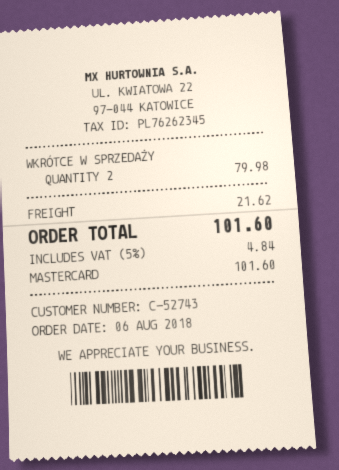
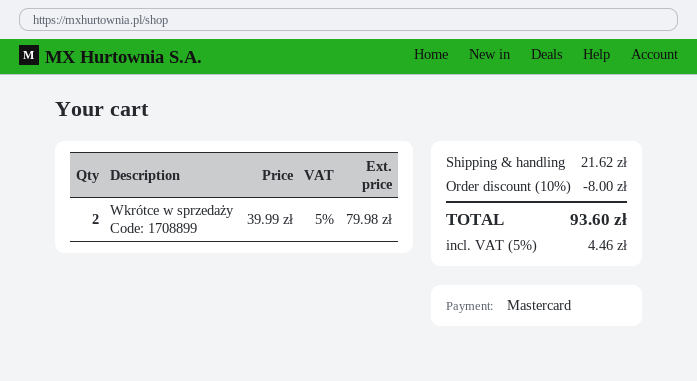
discount: none -> 10% = 8.00
tax: 5% = 4.84 -> 5% = 4.46
total: 101.60 -> 93.60

